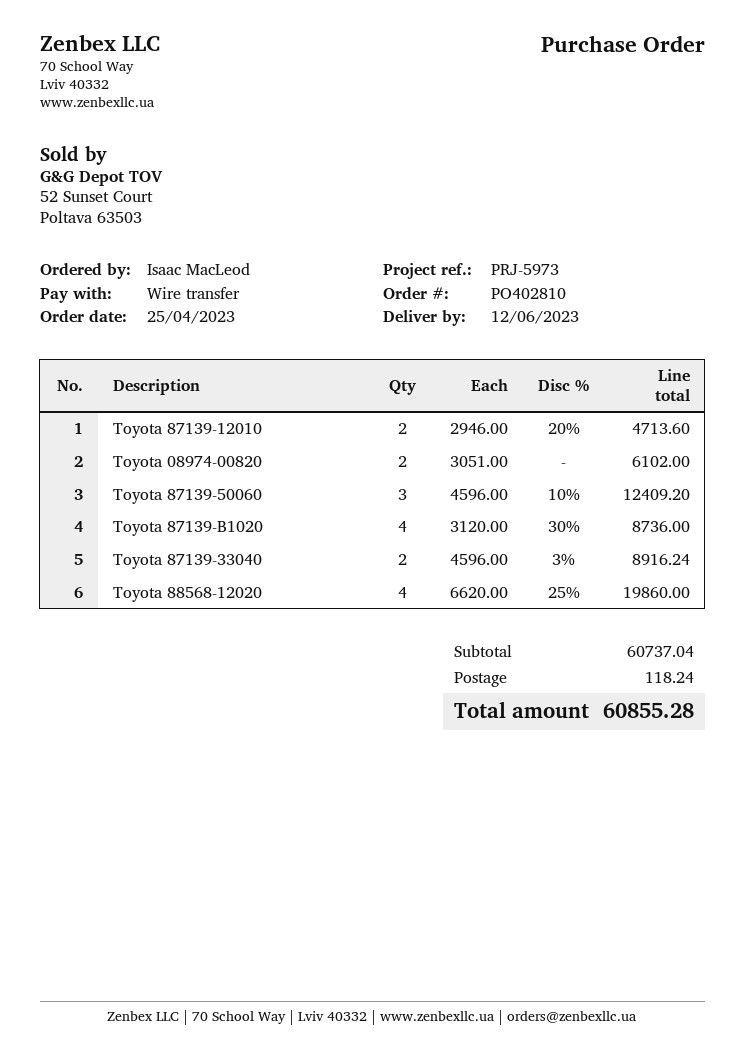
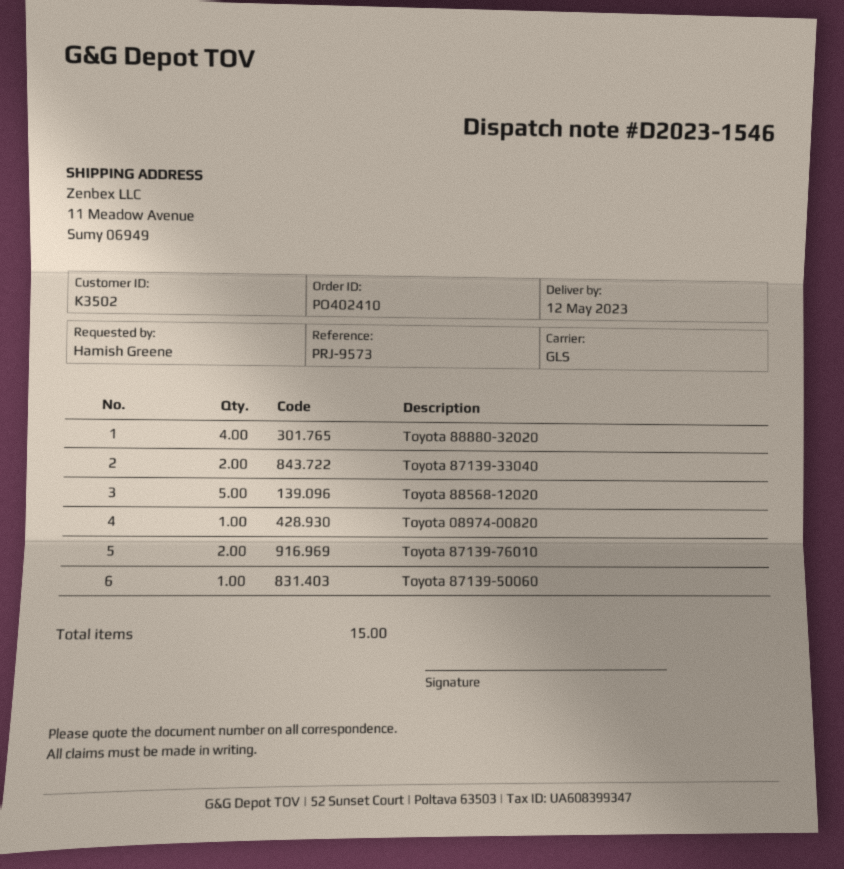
order number: PO402810 -> PO402410
delivery date: 2023-06-12 -> 2023-05-12
reference: PRJ-5973 -> PRJ-9573
ordered by: Isaac MacLeod -> Hamish Greene
Toyota 87139-12010: 2 -> none
Toyota 08974-00820: 2 -> 1
Toyota 87139-50060: 3 -> 1
Toyota 87139-B1020: 4 -> none
Toyota 88568-12020: 4 -> 5
Toyota 88880-32020: none -> 4
Toyota 87139-76010: none -> 2

